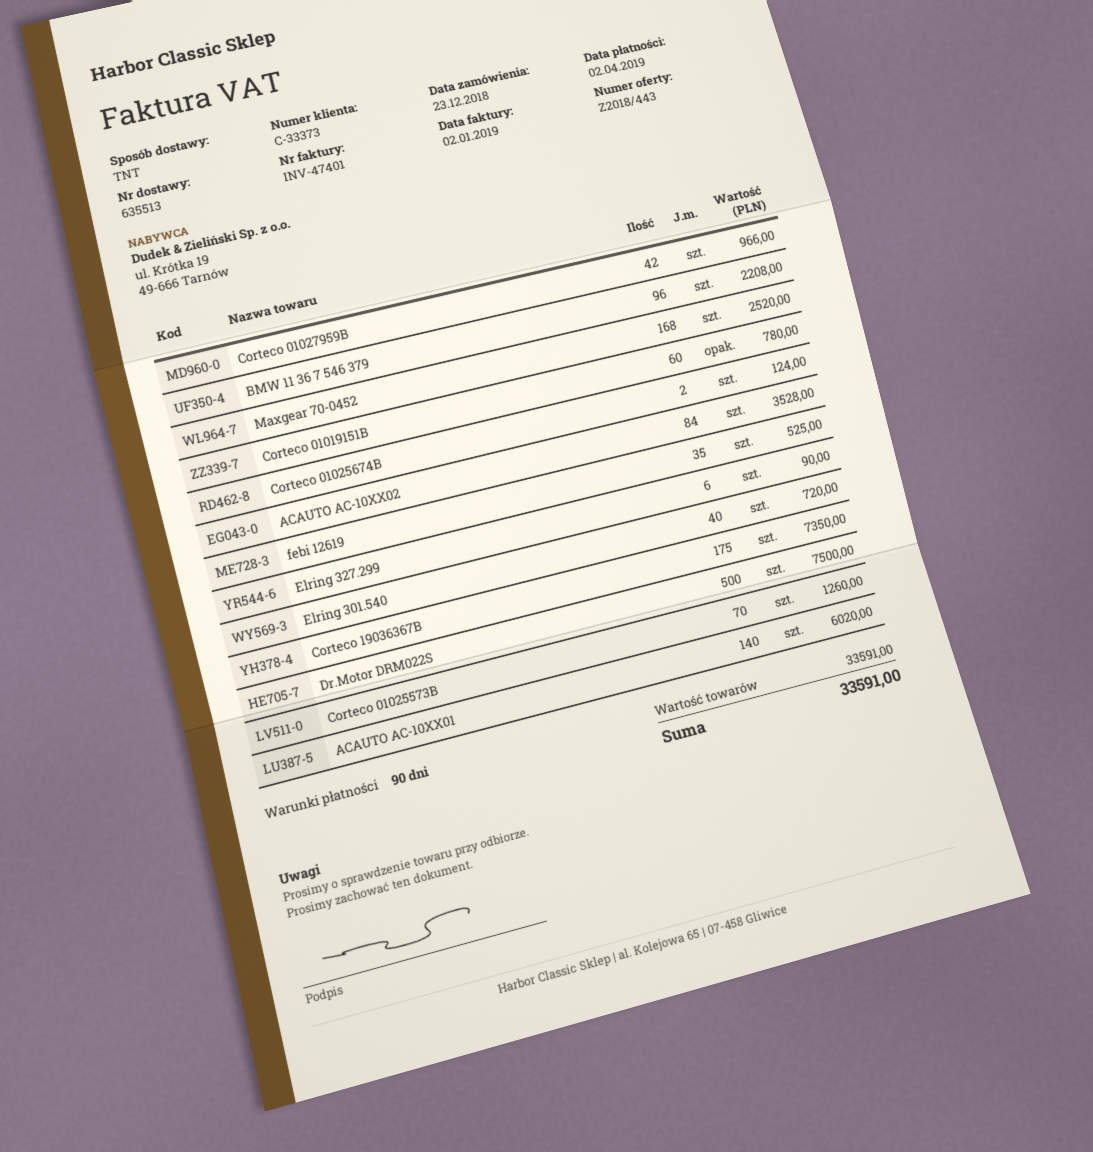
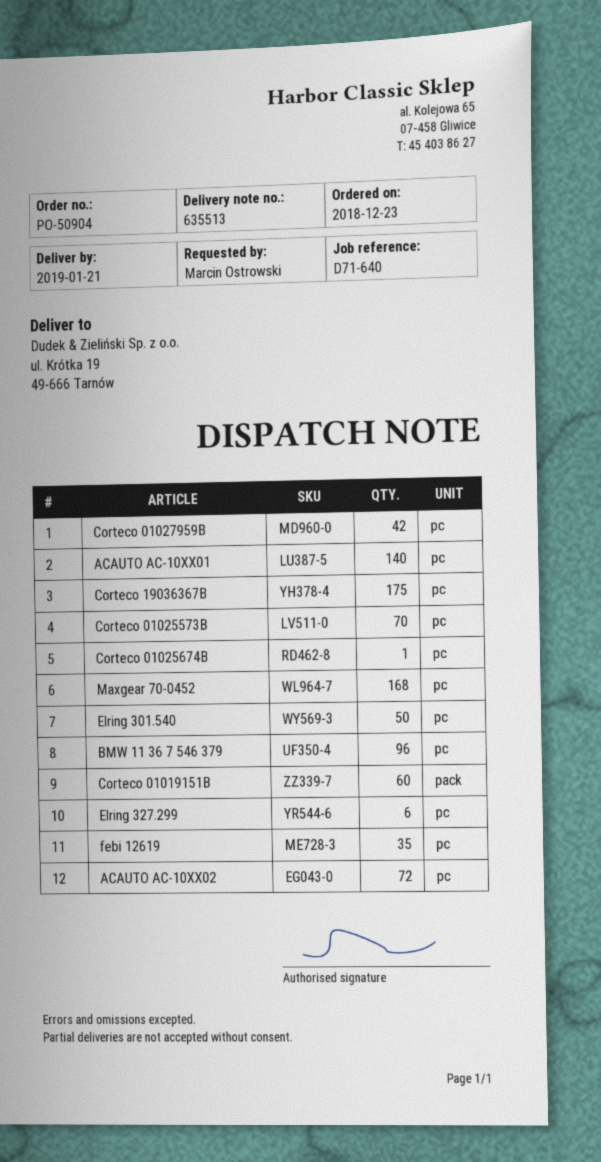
Corteco 01025674B: 2 -> 1
ACAUTO AC-10XX02: 84 -> 72
Elring 301.540: 40 -> 50
Dr.Motor DRM022S: 500 -> none

